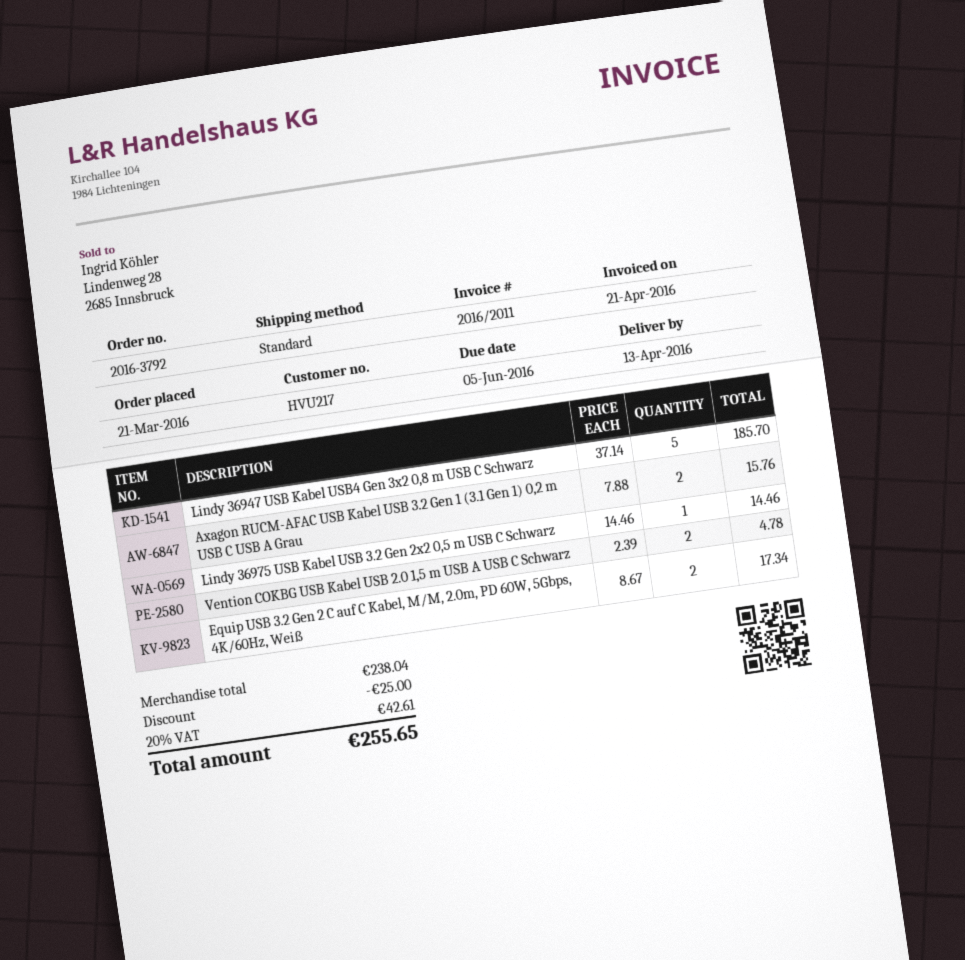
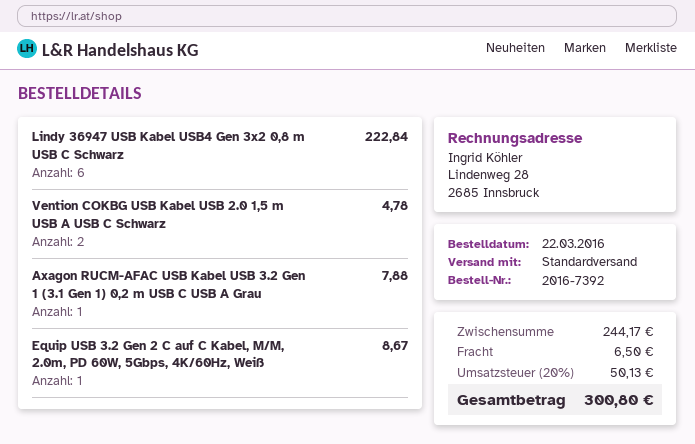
order number: 2016-3792 -> 2016-7392
order date: 2016-03-21 -> 2016-03-22
Lindy 36947 USB Kabel USB4 Gen 3x2 0,8 m USB C Schwarz: 5 for 185.70 -> 6 for 222.84
Axagon RUCM-AFAC USB Kabel USB 3.2 Gen 1 (3.1 Gen 1) 0,2 m USB C USB A Grau: 2 for 15.76 -> 1 for 7.88
Lindy 36975 USB Kabel USB 3.2 Gen 2x2 0,5 m USB C Schwarz: 1 for 14.46 -> none
Equip USB 3.2 Gen 2 C auf C Kabel, M/M, 2.0m, PD 60W, 5Gbps, 4K/60Hz, Weiß: 2 for 17.34 -> 1 for 8.67
subtotal: 238.04 -> 244.17
discount: 25.00 -> none
shipping: none -> 6.50
tax: 20% = 42.61 -> 20% = 50.13
total: 255.65 -> 300.80

